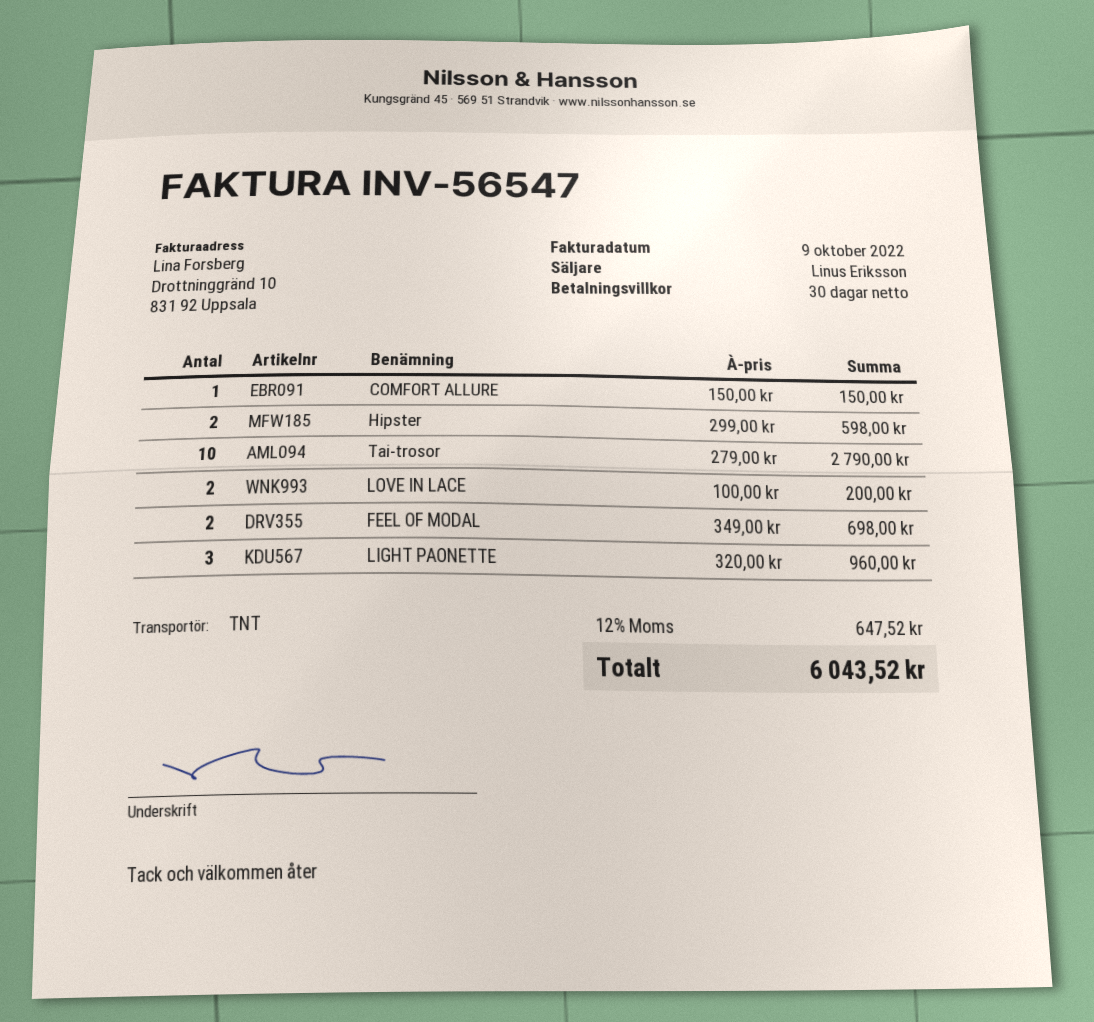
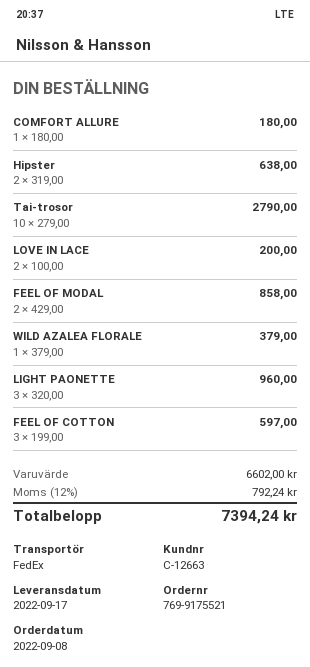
shipping method: TNT -> FedEx
COMFORT ALLURE: 1 x 150.00 = 150.00 -> 1 x 180.00 = 180.00
Hipster: 2 x 299.00 = 598.00 -> 2 x 319.00 = 638.00
FEEL OF MODAL: 2 x 349.00 = 698.00 -> 2 x 429.00 = 858.00
WILD AZALEA FLORALE: none -> 1 x 379.00 = 379.00
FEEL OF COTTON: none -> 3 x 199.00 = 597.00
tax: 12% = 647.52 -> 12% = 792.24
total: 6043.52 -> 7394.24

